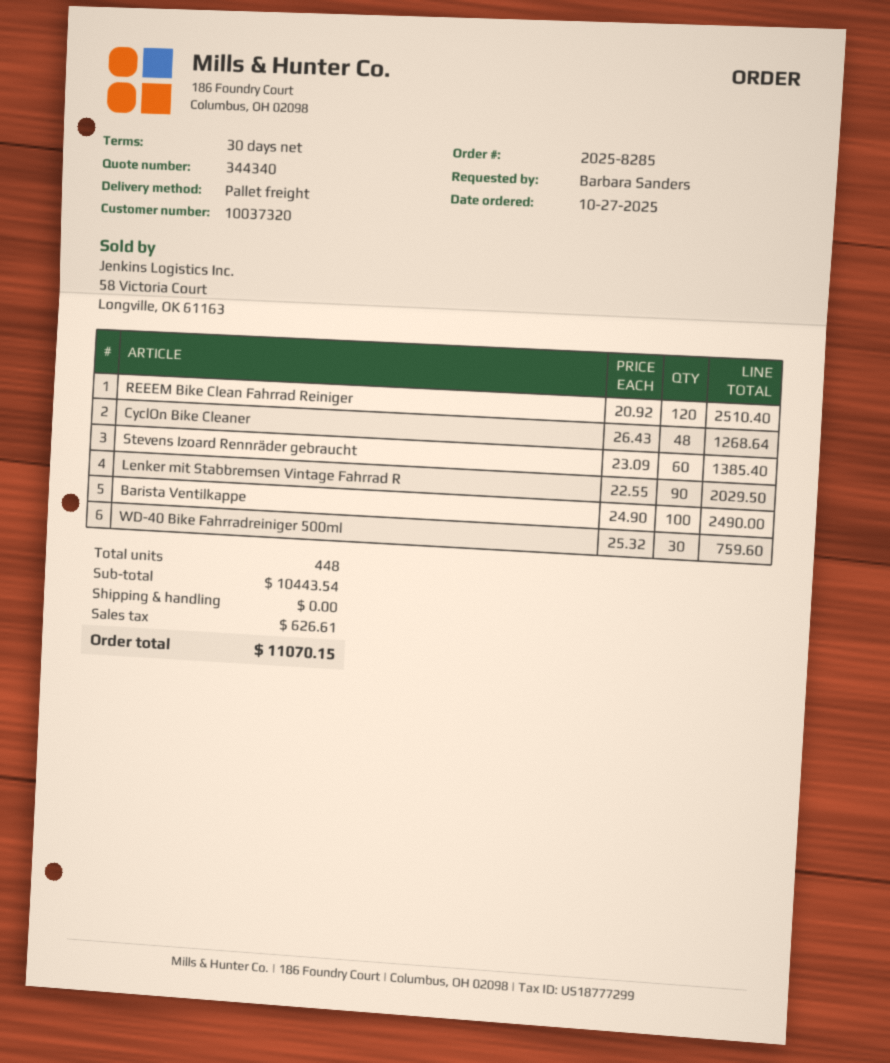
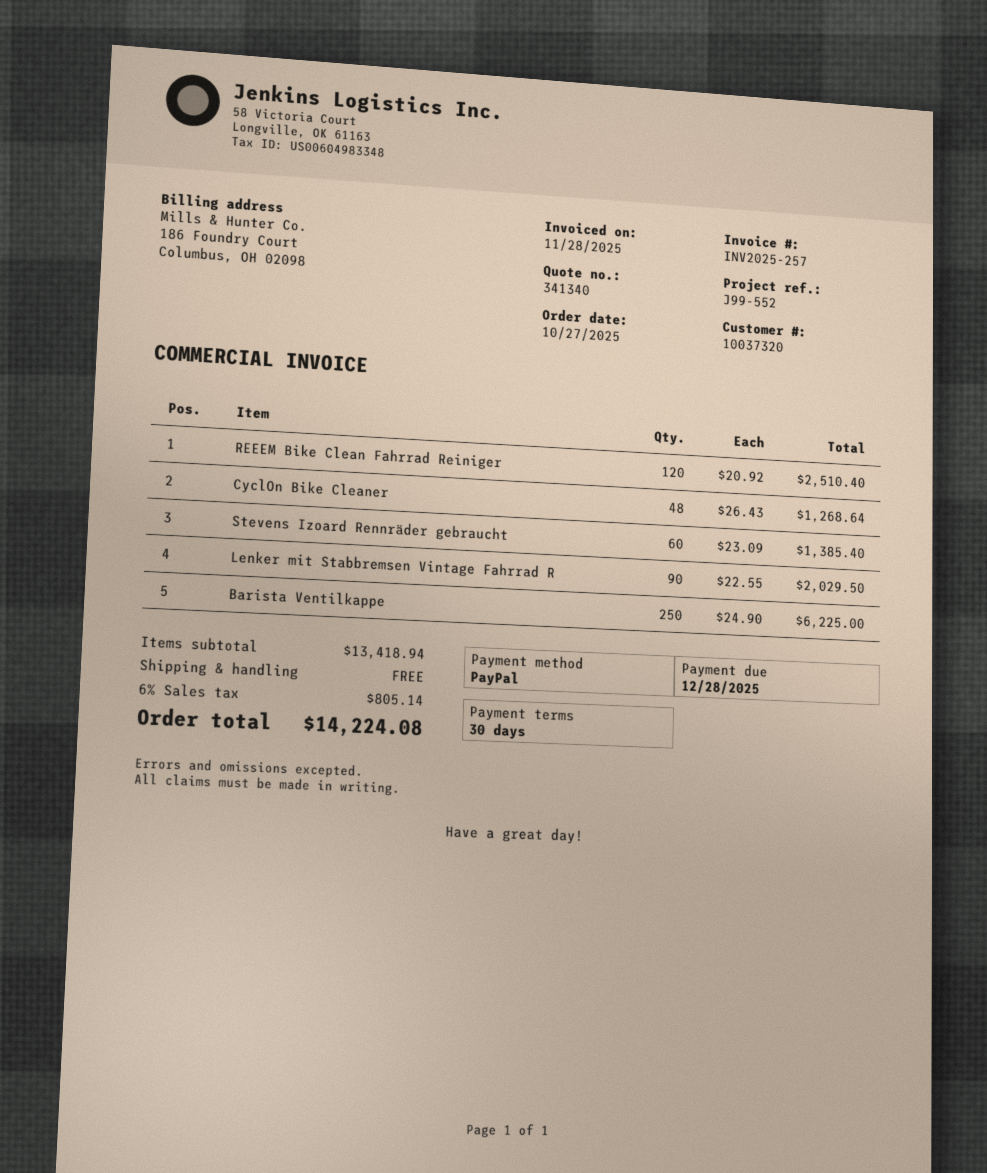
quote number: 344340 -> 341340
Barista Ventilkappe: 100 x 24.90 = 2490.00 -> 250 x 24.90 = 6225.00
WD-40 Bike Fahrradreiniger 500ml: 30 x 25.32 = 759.60 -> none
subtotal: 10443.54 -> 13418.94
tax: 626.61 -> 805.14
total: 11070.15 -> 14224.08

